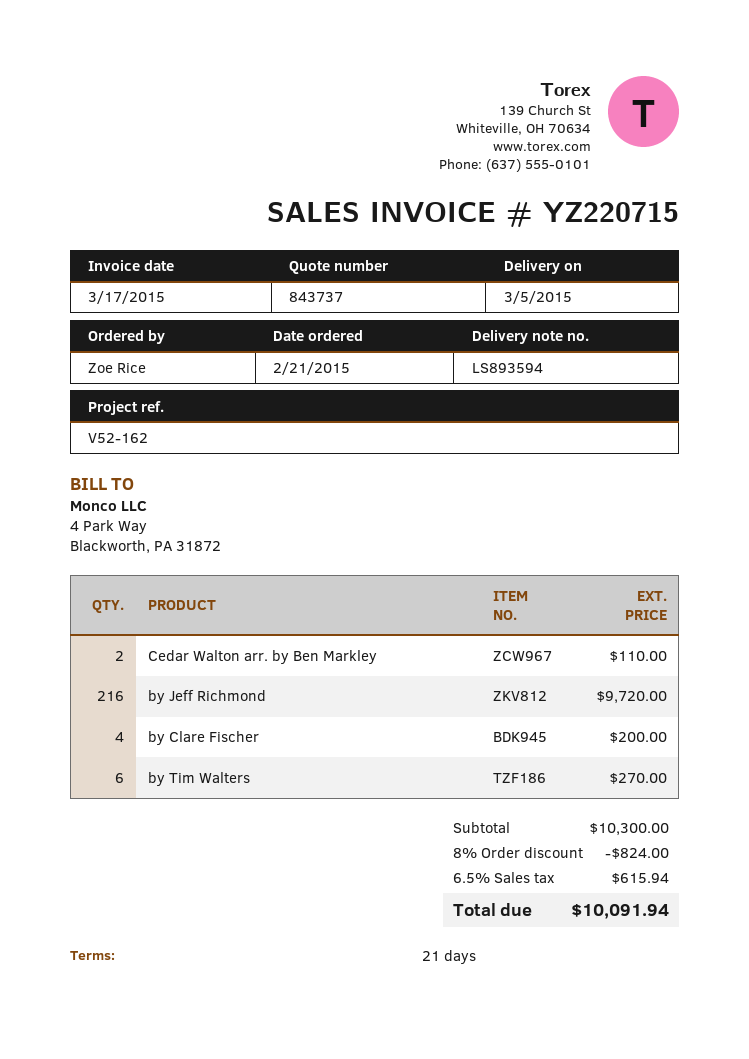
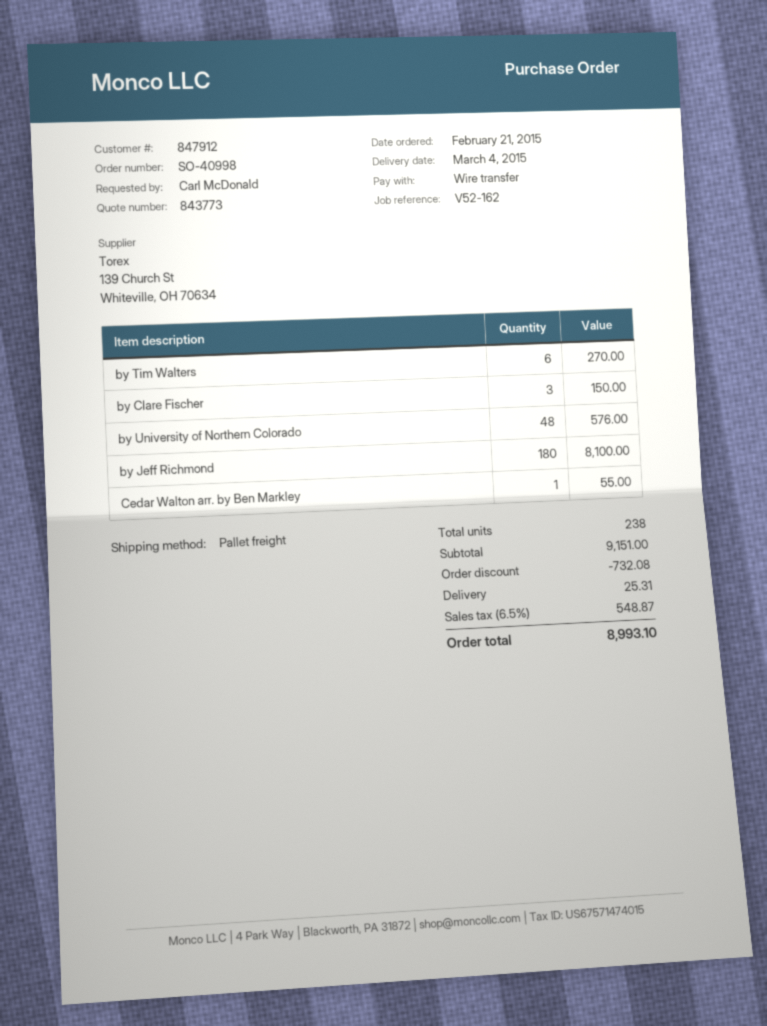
quote number: 843737 -> 843773
delivery date: 2015-03-05 -> 2015-03-04
ordered by: Zoe Rice -> Carl McDonald
Cedar Walton arr. by Ben Markley: 2 for 110.00 -> 1 for 55.00
by Jeff Richmond: 216 for 9720.00 -> 180 for 8100.00
by Clare Fischer: 4 for 200.00 -> 3 for 150.00
by University of Northern Colorado: none -> 48 for 576.00
subtotal: 10300.00 -> 9151.00
discount: 824.00 -> 732.08
shipping: none -> 25.31
tax: 6.5% = 615.94 -> 6.5% = 548.87
total: 10091.94 -> 8993.10

